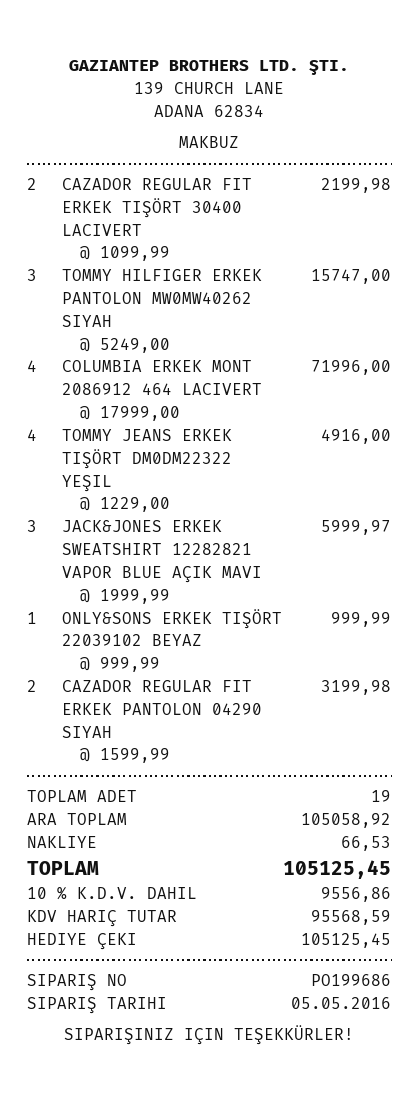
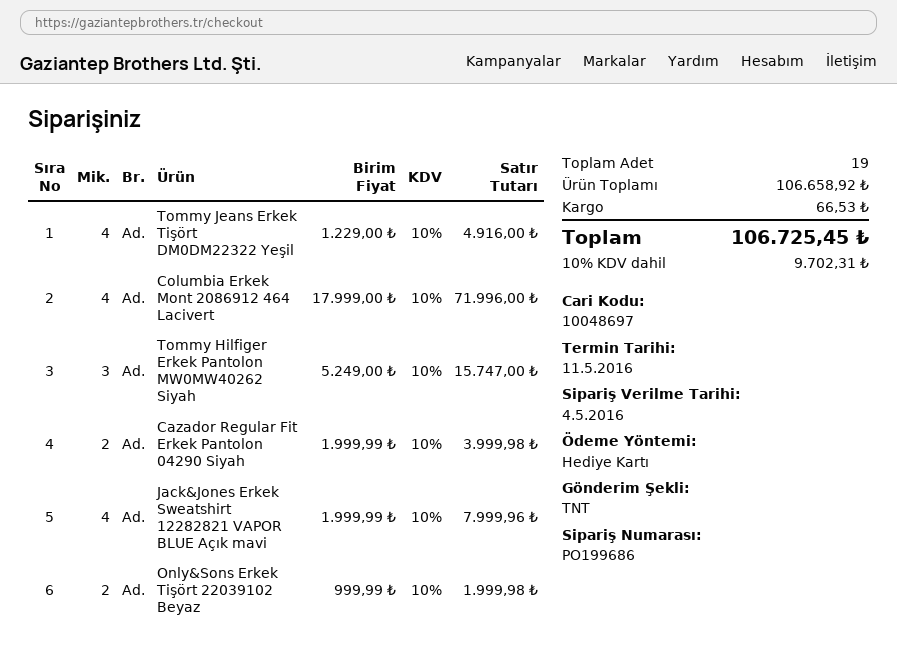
order date: 2016-05-05 -> 2016-05-04
CAZADOR REGULAR FIT ERKEK TIŞÖRT 30400 LACIVERT: 2 x 1099.99 = 2199.98 -> none
JACK&JONES ERKEK SWEATSHIRT 12282821 VAPOR BLUE AÇIK MAVI: 3 x 1999.99 = 5999.97 -> 4 x 1999.99 = 7999.96
ONLY&SONS ERKEK TIŞÖRT 22039102 BEYAZ: 1 x 999.99 = 999.99 -> 2 x 999.99 = 1999.98
CAZADOR REGULAR FIT ERKEK PANTOLON 04290 SIYAH: 2 x 1599.99 = 3199.98 -> 2 x 1999.99 = 3999.98
subtotal: 105058.92 -> 106658.92
tax: 10% = 9556.86 -> 10% = 9702.31
total: 105125.45 -> 106725.45

